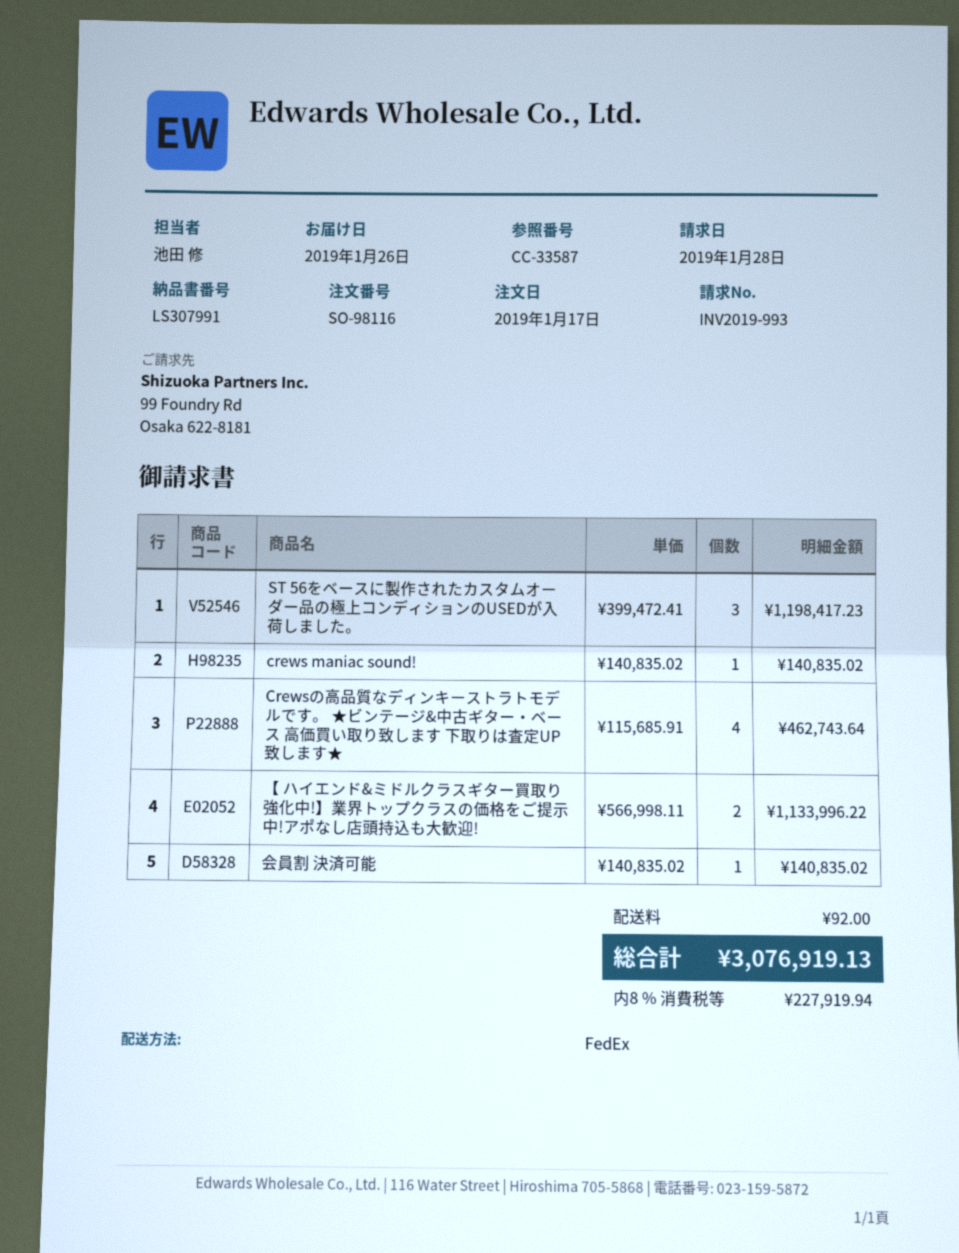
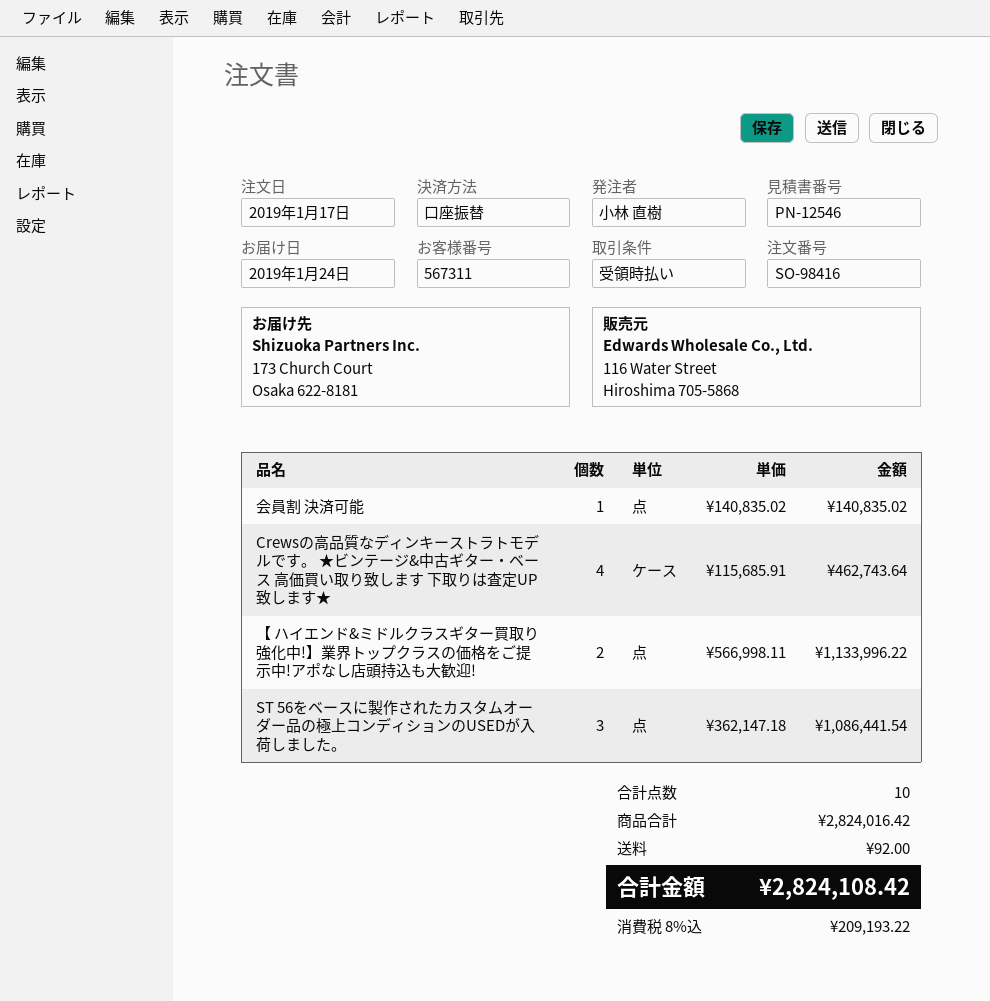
order number: SO-98116 -> SO-98416
delivery date: 2019-01-26 -> 2019-01-24
ST 56をベースに製作されたカスタムオーダー品の極上コンディションのUSEDが入荷しました。: 3 x 399472.41 = 1198417.23 -> 3 x 362147.18 = 1086441.54
crews maniac sound!: 1 x 140835.02 = 140835.02 -> none
tax: 8% = 227919.94 -> 8% = 209193.22
total: 3076919.13 -> 2824108.42

